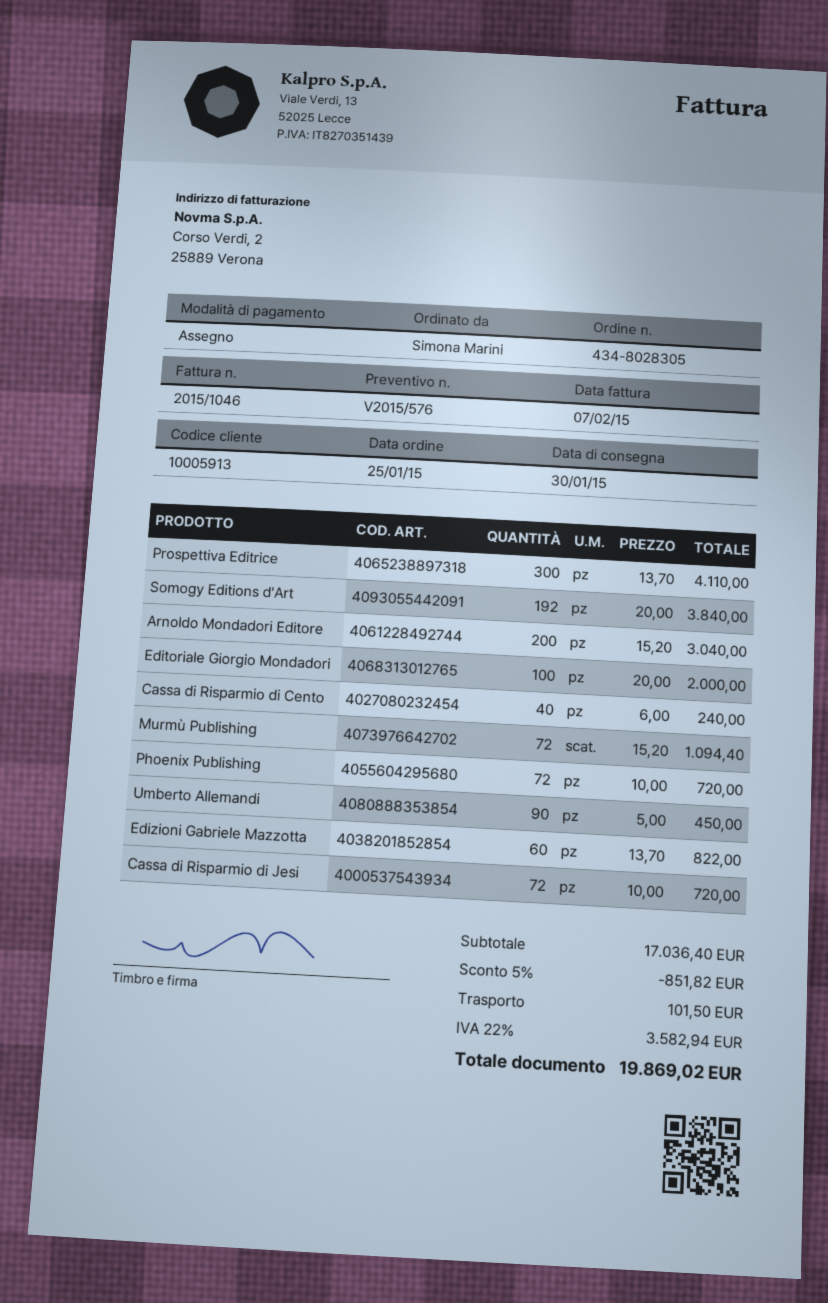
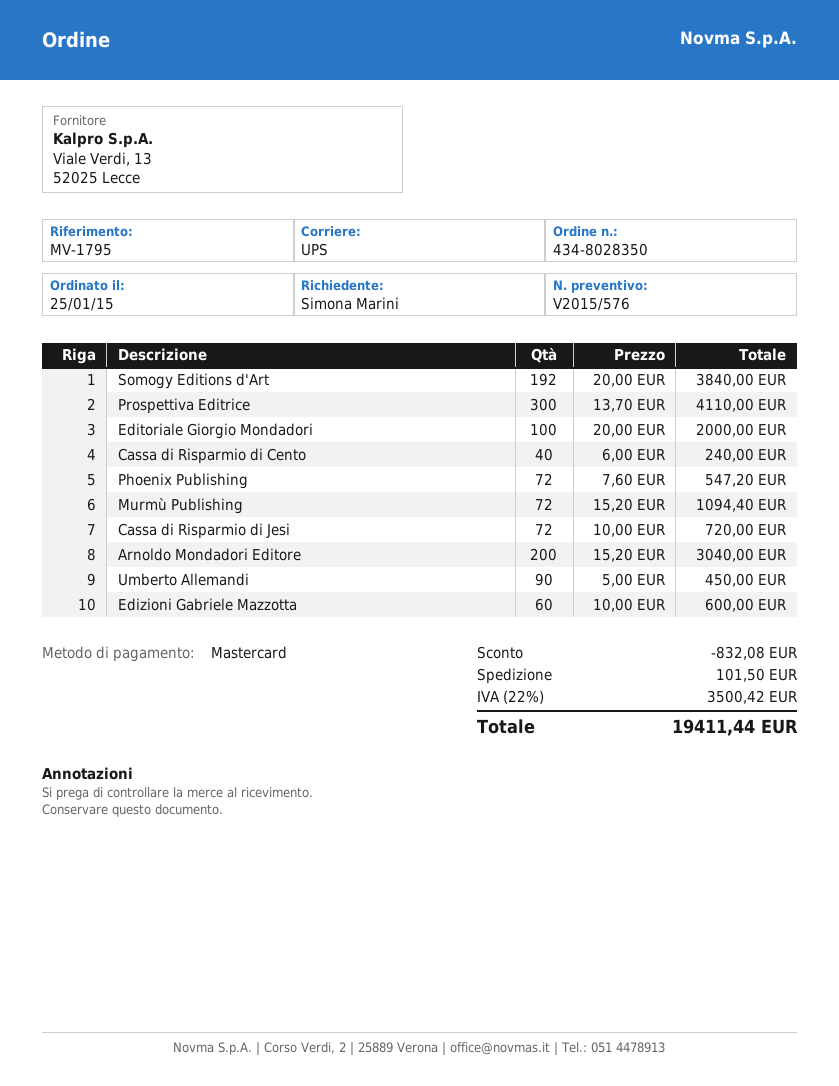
order number: 434-8028305 -> 434-8028350
payment method: cheque -> Mastercard
Phoenix Publishing: 72 x 10.00 = 720.00 -> 72 x 7.60 = 547.20
Edizioni Gabriele Mazzotta: 60 x 13.70 = 822.00 -> 60 x 10.00 = 600.00
discount: 851.82 -> 832.08
tax: 22% = 3582.94 -> 22% = 3500.42
total: 19869.02 -> 19411.44

